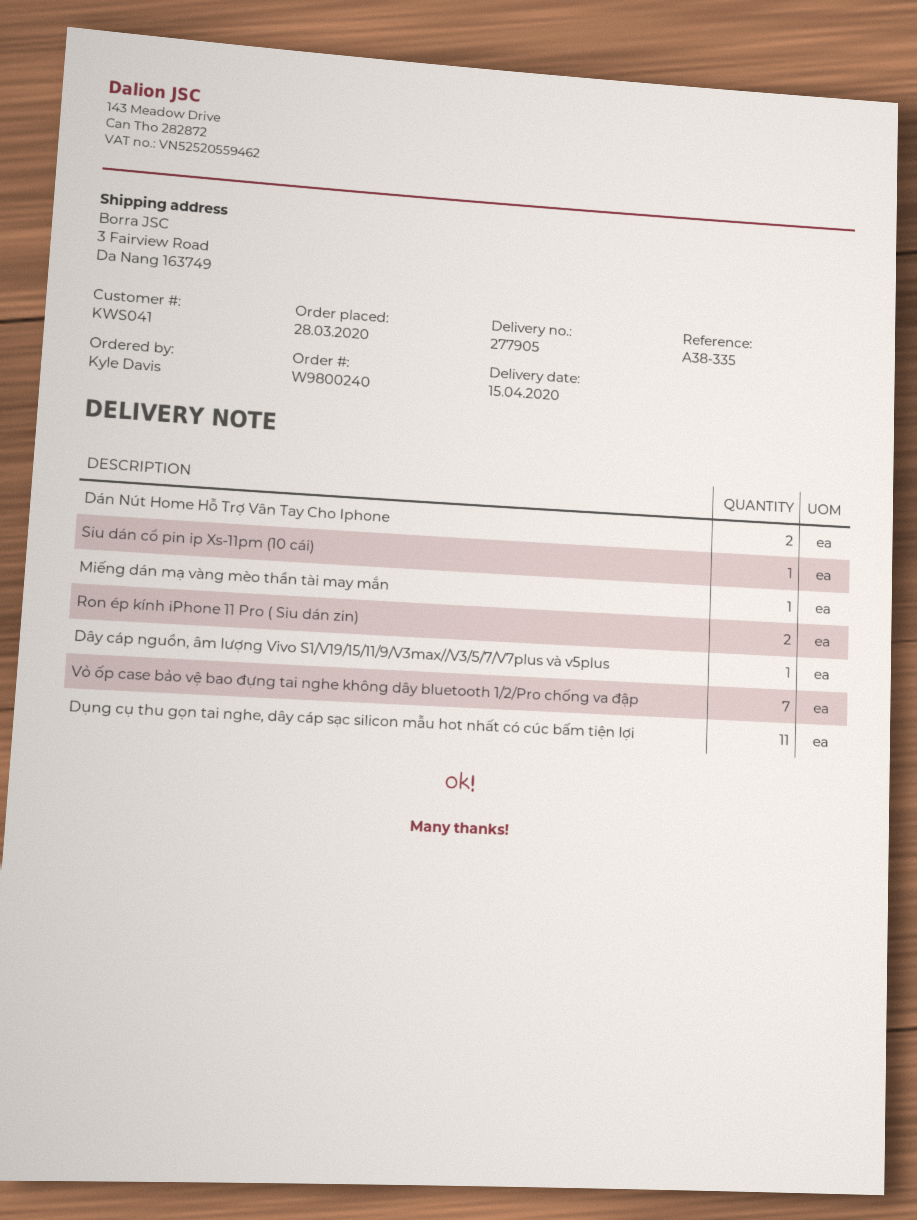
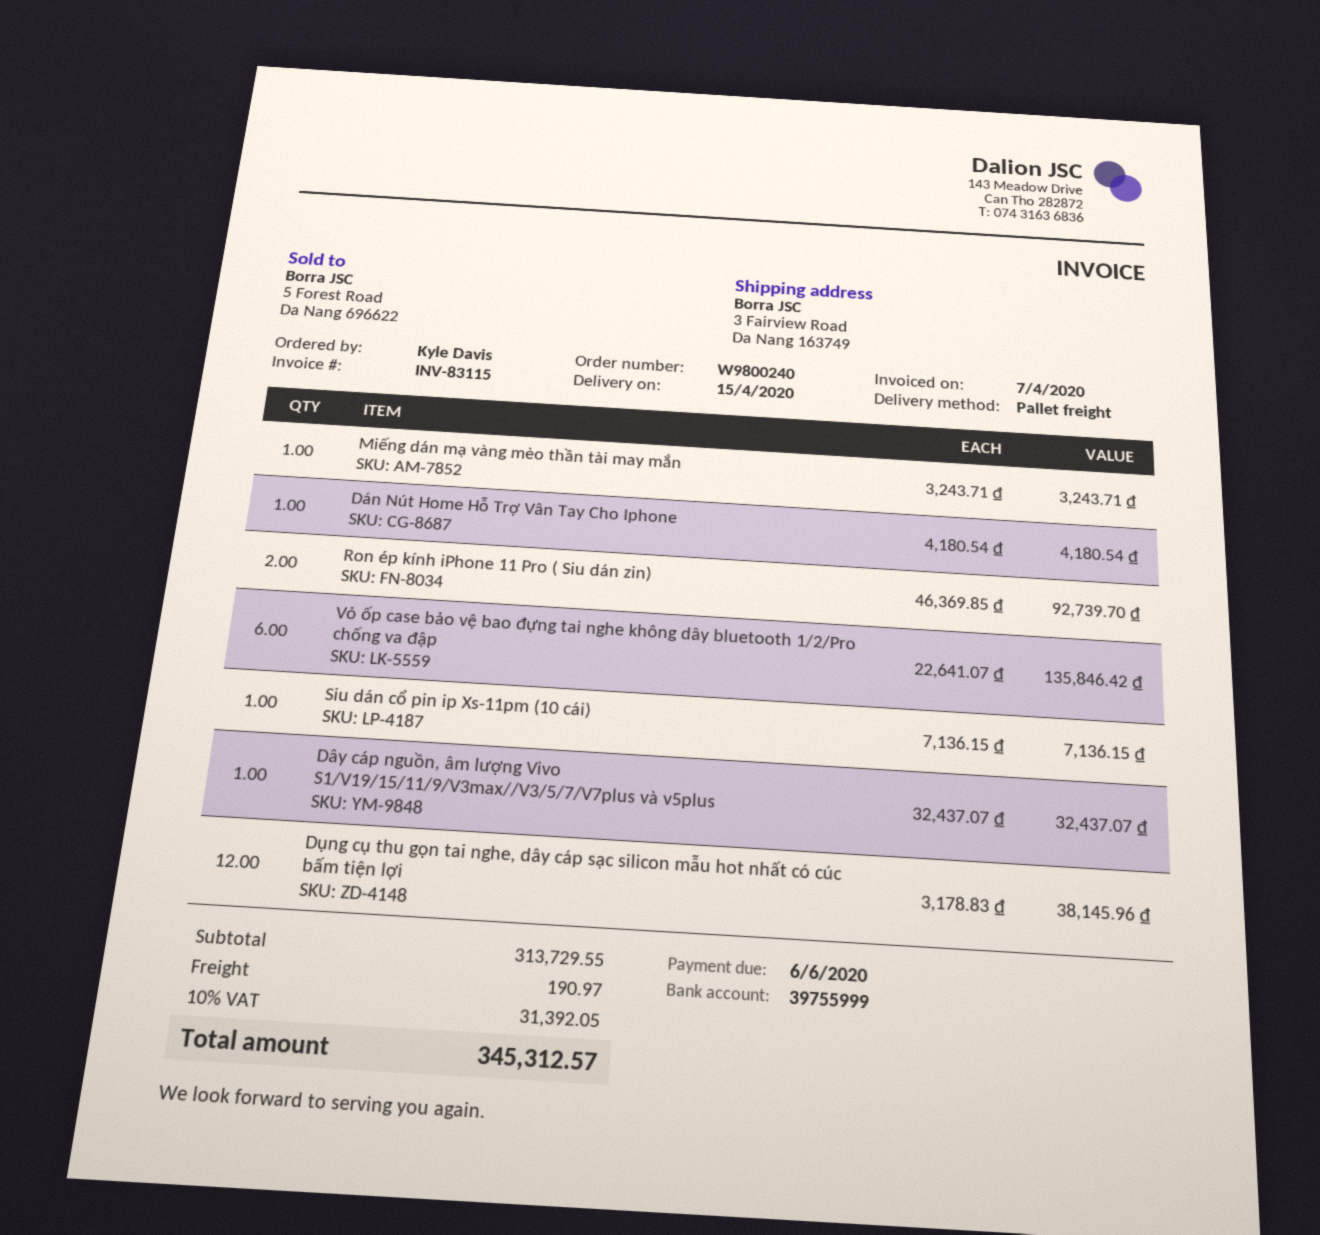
Dán Nút Home Hỗ Trợ Vân Tay Cho Iphone: 2 -> 1
Vỏ ốp case bảo vệ bao đựng tai nghe không dây bluetooth 1/2/Pro chống va đập: 7 -> 6
Dụng cụ thu gọn tai nghe, dây cáp sạc silicon mẫu hot nhất có cúc bấm tiện lợi: 11 -> 12

